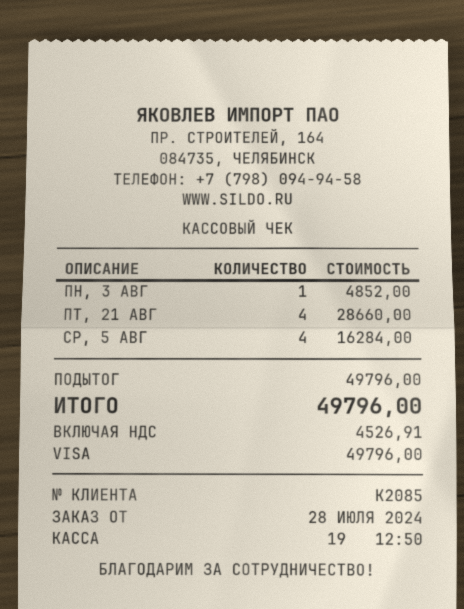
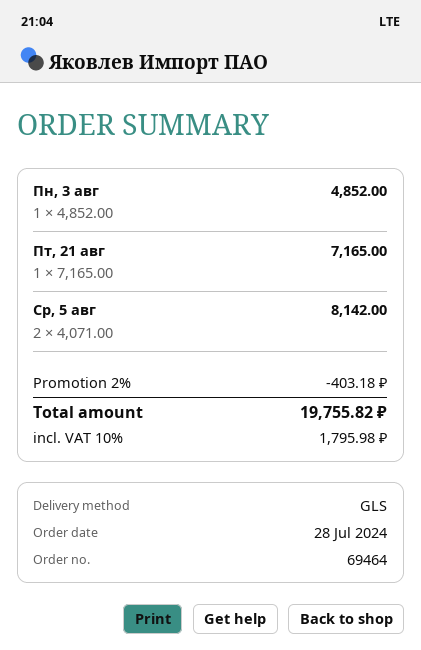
ПТ, 21 АВГ: 4 for 28660.00 -> 1 for 7165.00
СР, 5 АВГ: 4 for 16284.00 -> 2 for 8142.00
discount: none -> 2% = 403.18
tax: 4526.91 -> 1795.98
total: 49796.00 -> 19755.82

